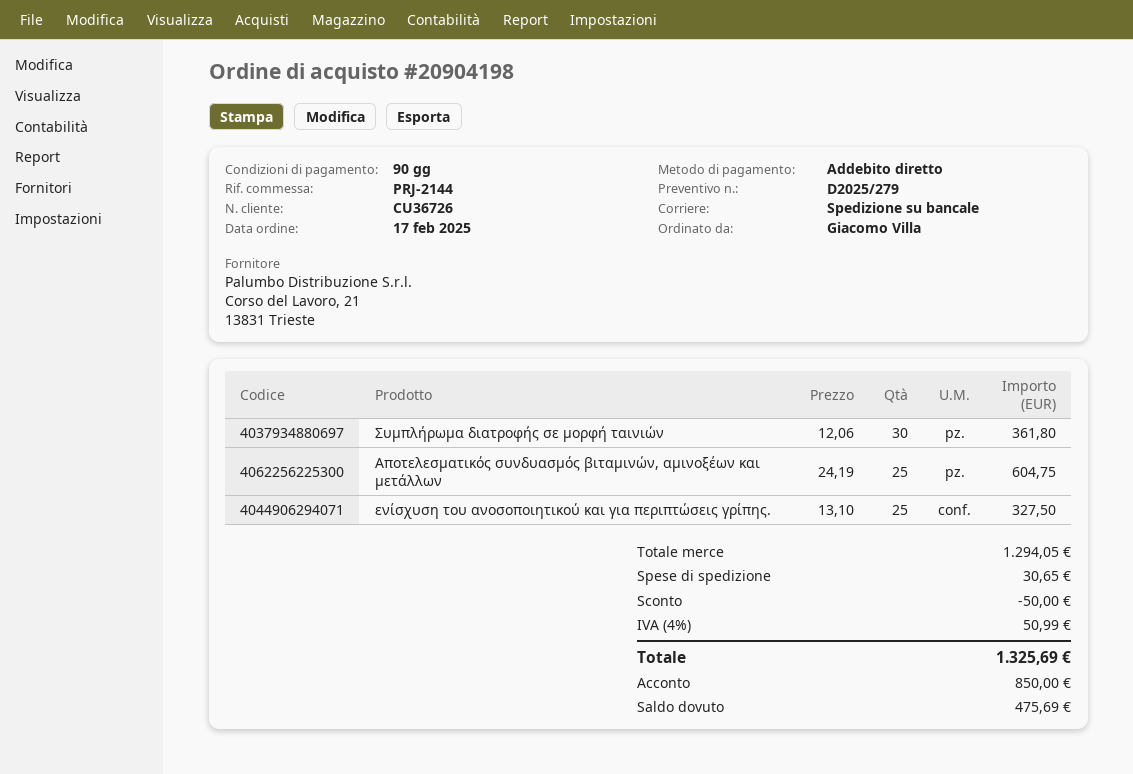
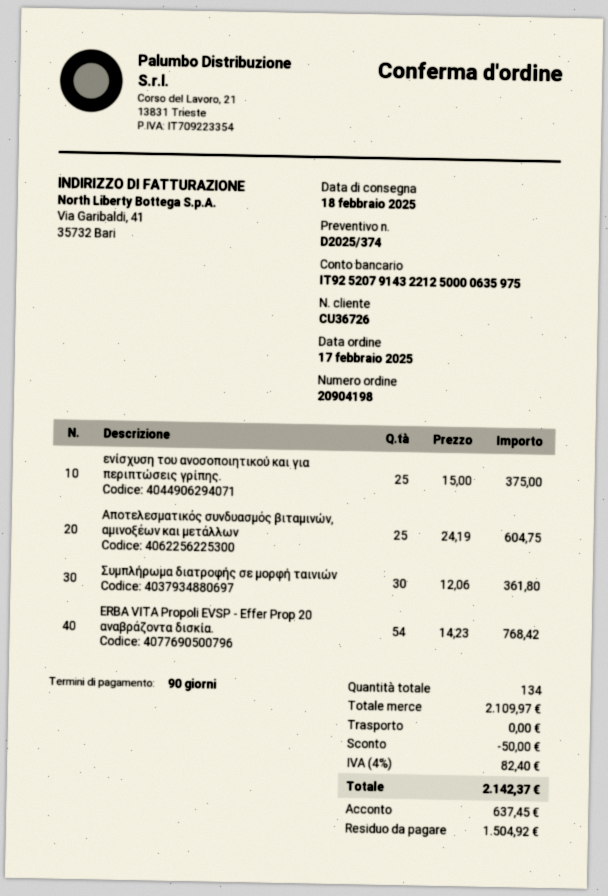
quote number: D2025/279 -> D2025/374
ενίσχυση του ανοσοποιητικού και για περιπτώσεις γρίπης.: 25 x 13.10 = 327.50 -> 25 x 15.00 = 375.00
ERBA VITA Propoli EVSP - Effer Prop 20 αναβράζοντα δισκία.: none -> 54 x 14.23 = 768.42
subtotal: 1294.05 -> 2109.97
shipping: 30.65 -> 0.00
tax: 4% = 50.99 -> 4% = 82.40
total: 1325.69 -> 2142.37
deposit: 850.00 -> 637.45
balance: 475.69 -> 1504.92

